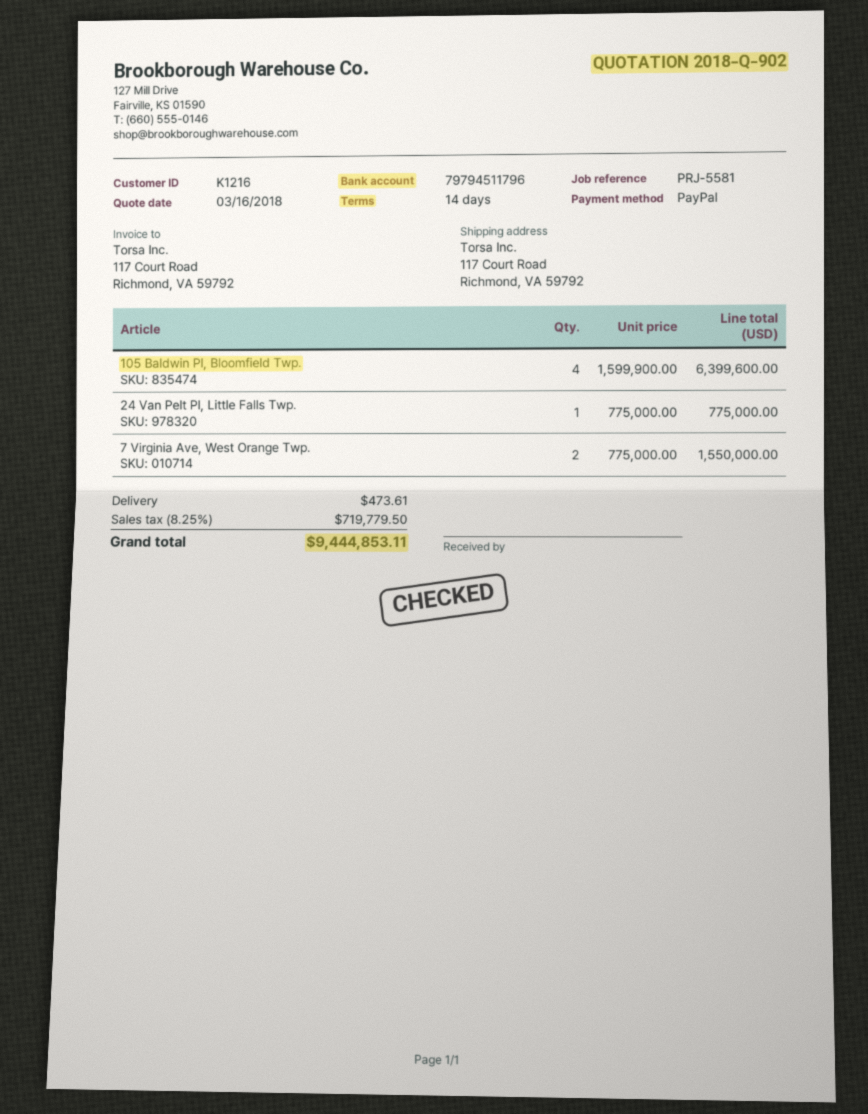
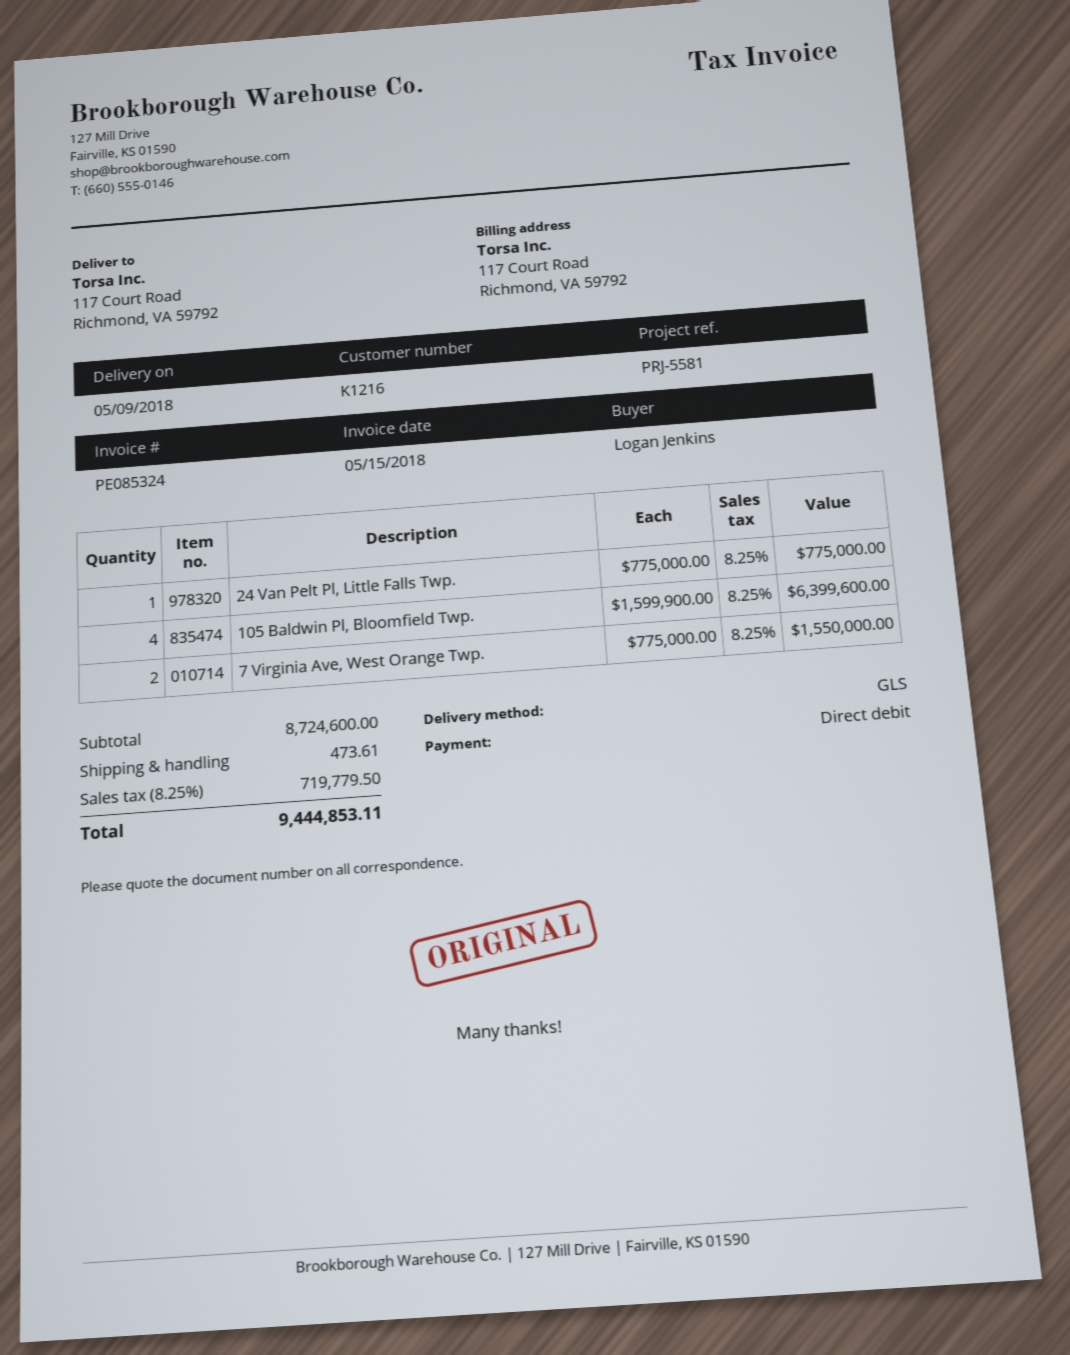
payment method: PayPal -> direct debit

